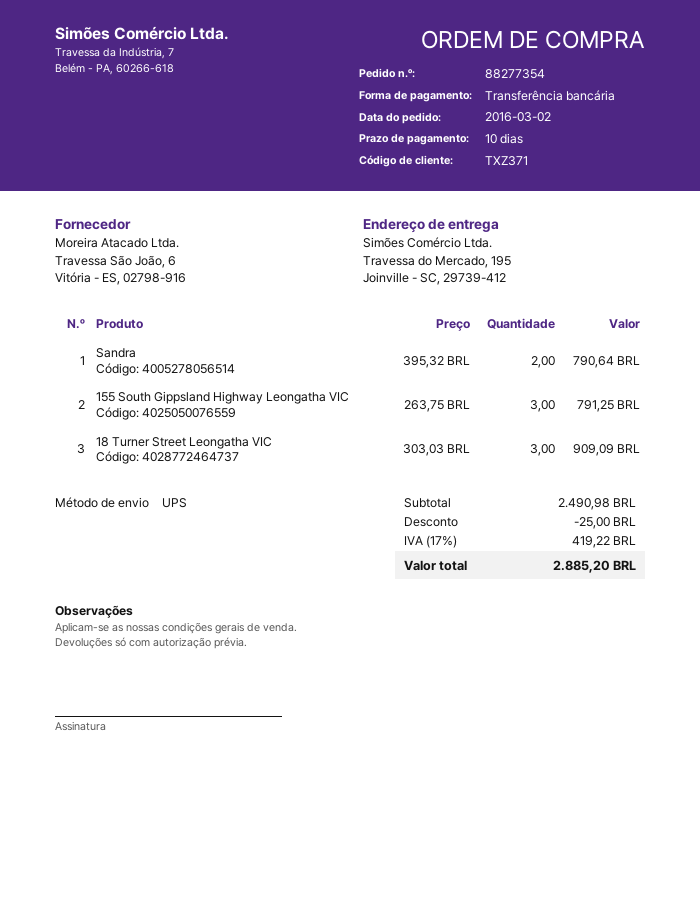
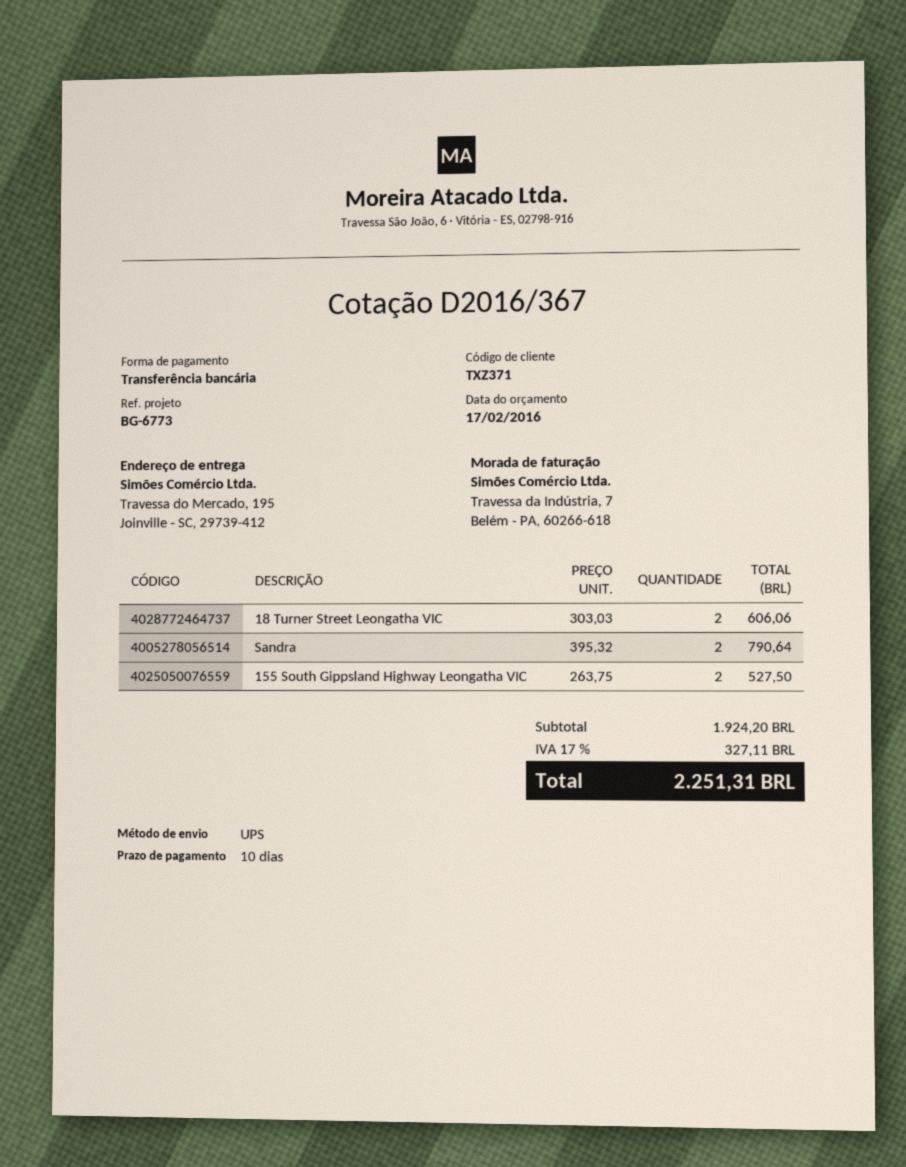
155 South Gippsland Highway Leongatha VIC: 3 x 263.75 = 791.25 -> 2 x 263.75 = 527.50
18 Turner Street Leongatha VIC: 3 x 303.03 = 909.09 -> 2 x 303.03 = 606.06
subtotal: 2490.98 -> 1924.20
discount: 25.00 -> none
tax: 17% = 419.22 -> 17% = 327.11
total: 2885.20 -> 2251.31

